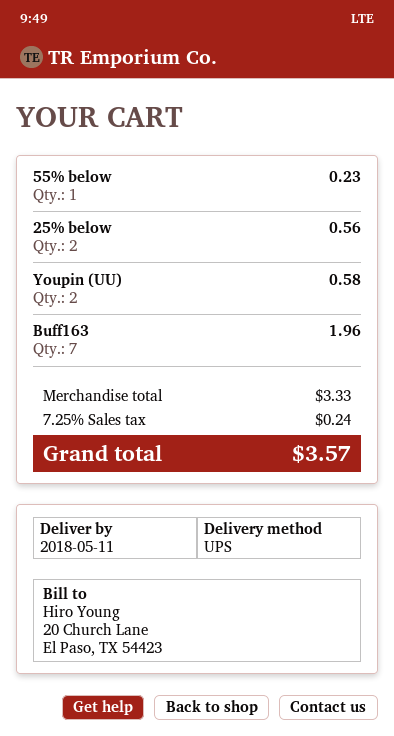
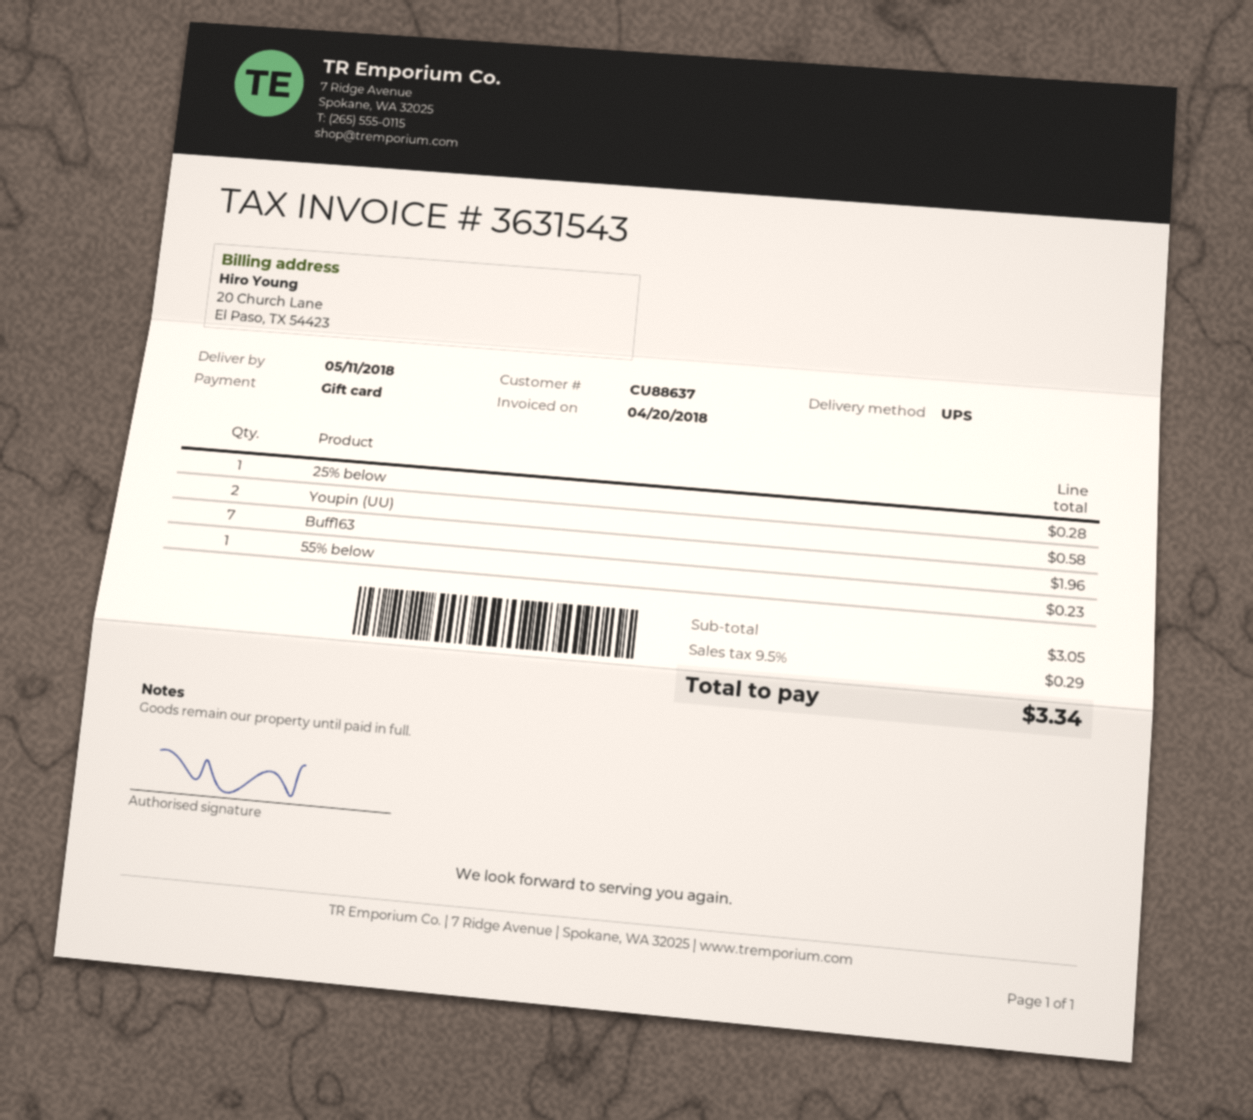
25% below: 2 for 0.56 -> 1 for 0.28
subtotal: 3.33 -> 3.05
tax: 7.25% = 0.24 -> 9.5% = 0.29
total: 3.57 -> 3.34

